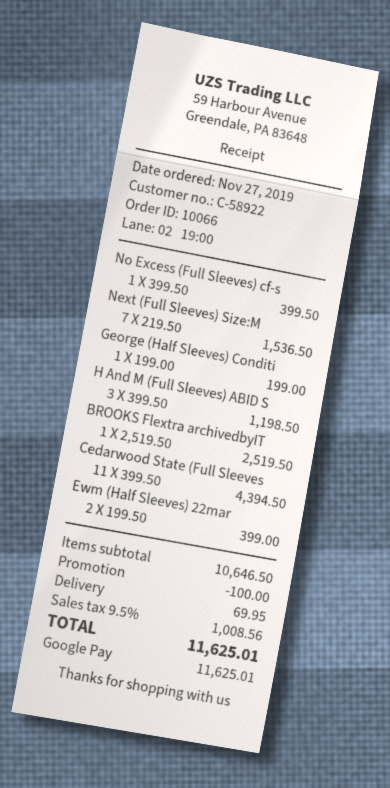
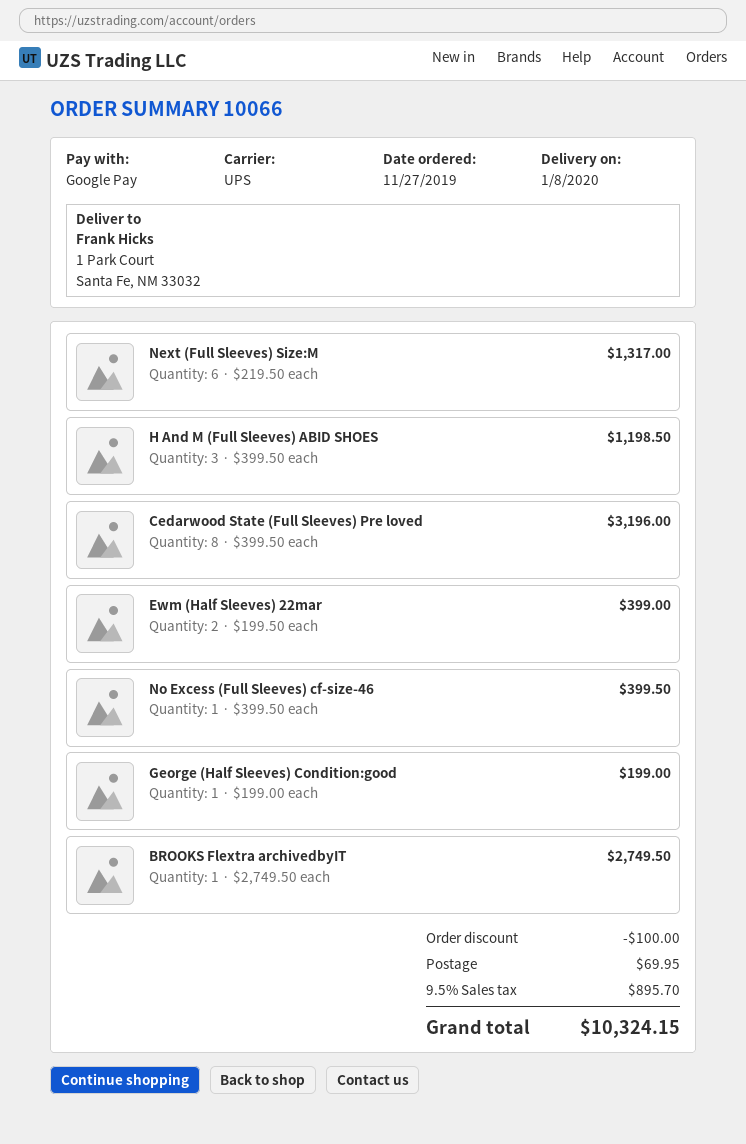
Next (Full Sleeves) Size:M: 7 x 219.50 = 1536.50 -> 6 x 219.50 = 1317.00
BROOKS Flextra archivedbyIT: 1 x 2519.50 = 2519.50 -> 1 x 2749.50 = 2749.50
Cedarwood State (Full Sleeves: 11 x 399.50 = 4394.50 -> 8 x 399.50 = 3196.00
tax: 9.5% = 1008.56 -> 9.5% = 895.70
total: 11625.01 -> 10324.15

